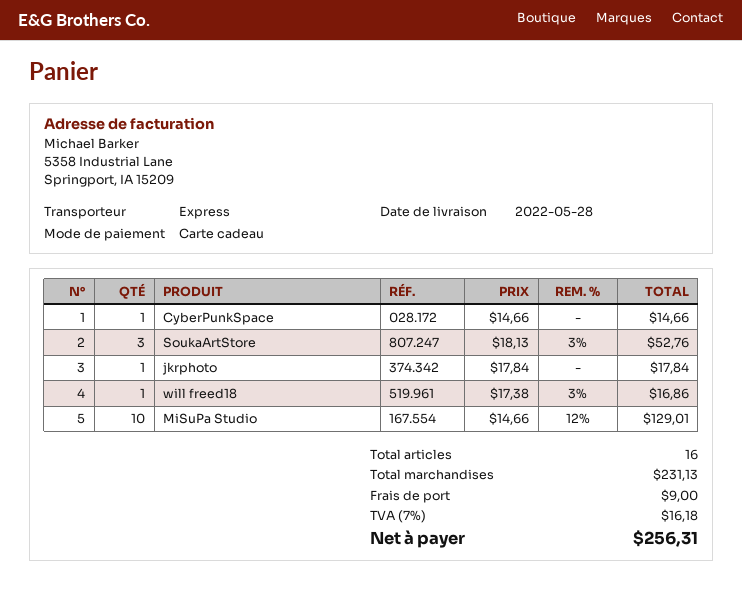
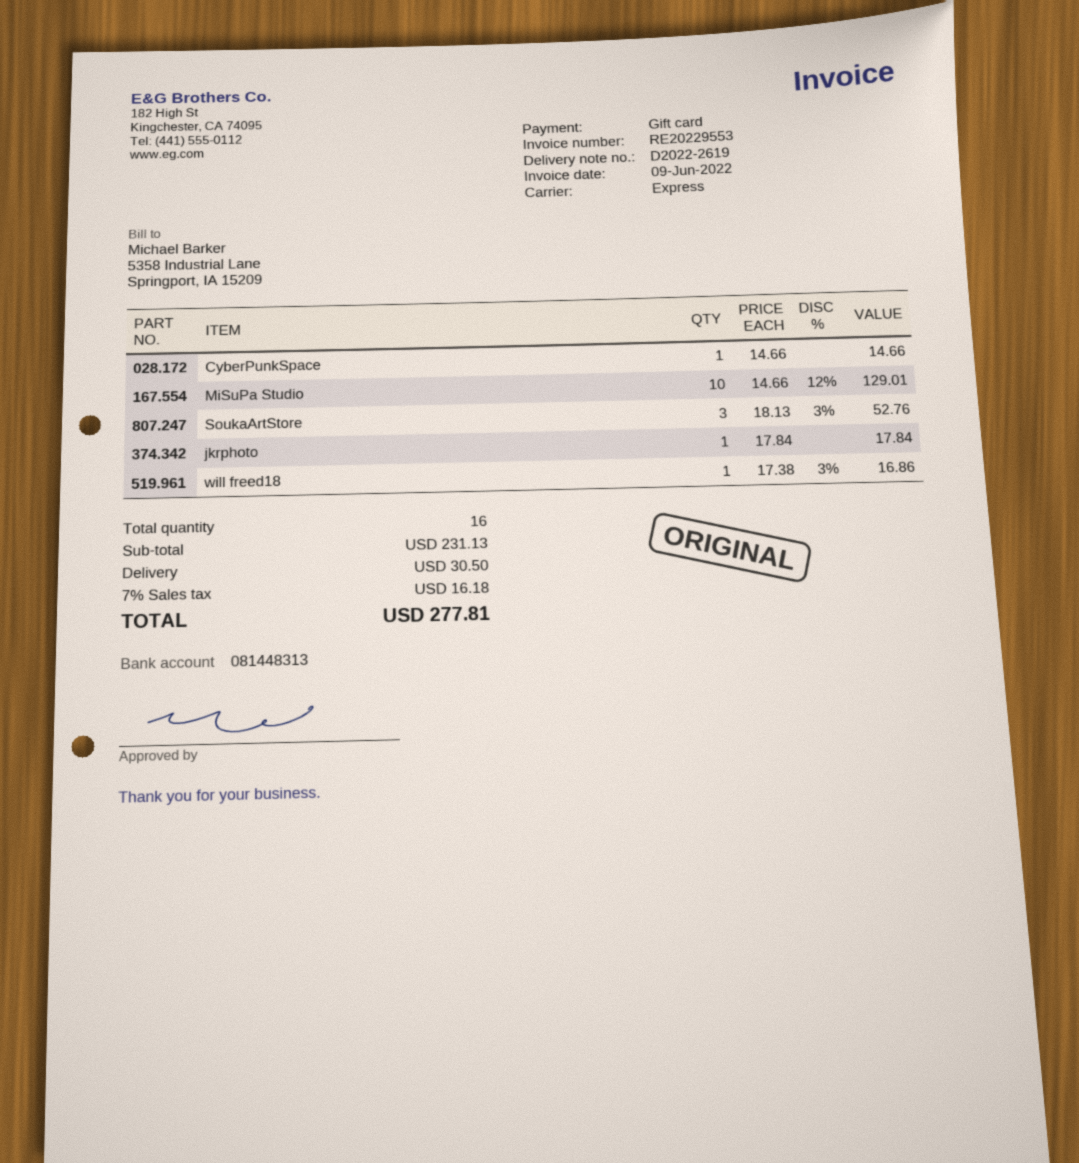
shipping: 9.00 -> 30.50
total: 256.31 -> 277.81

